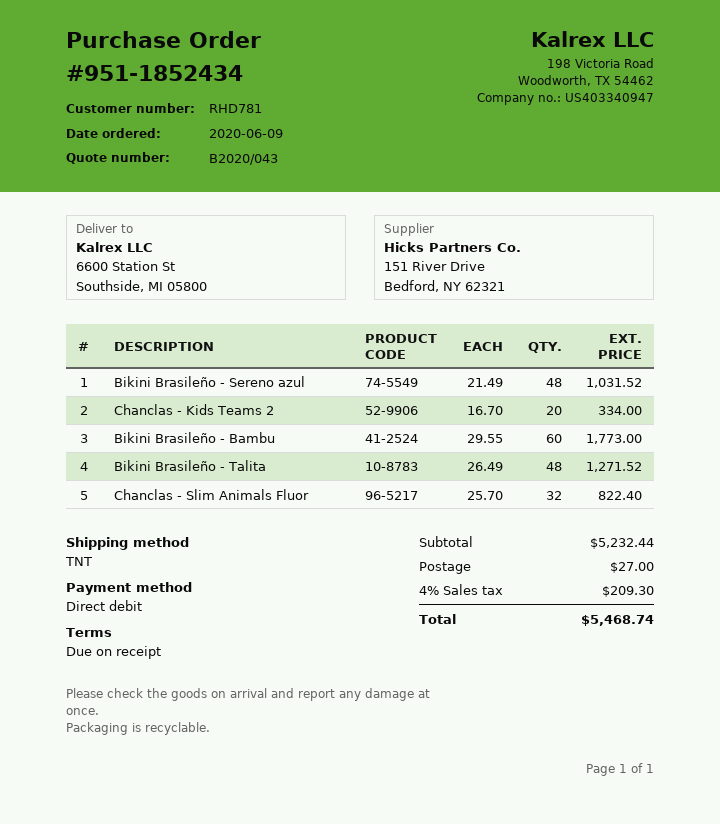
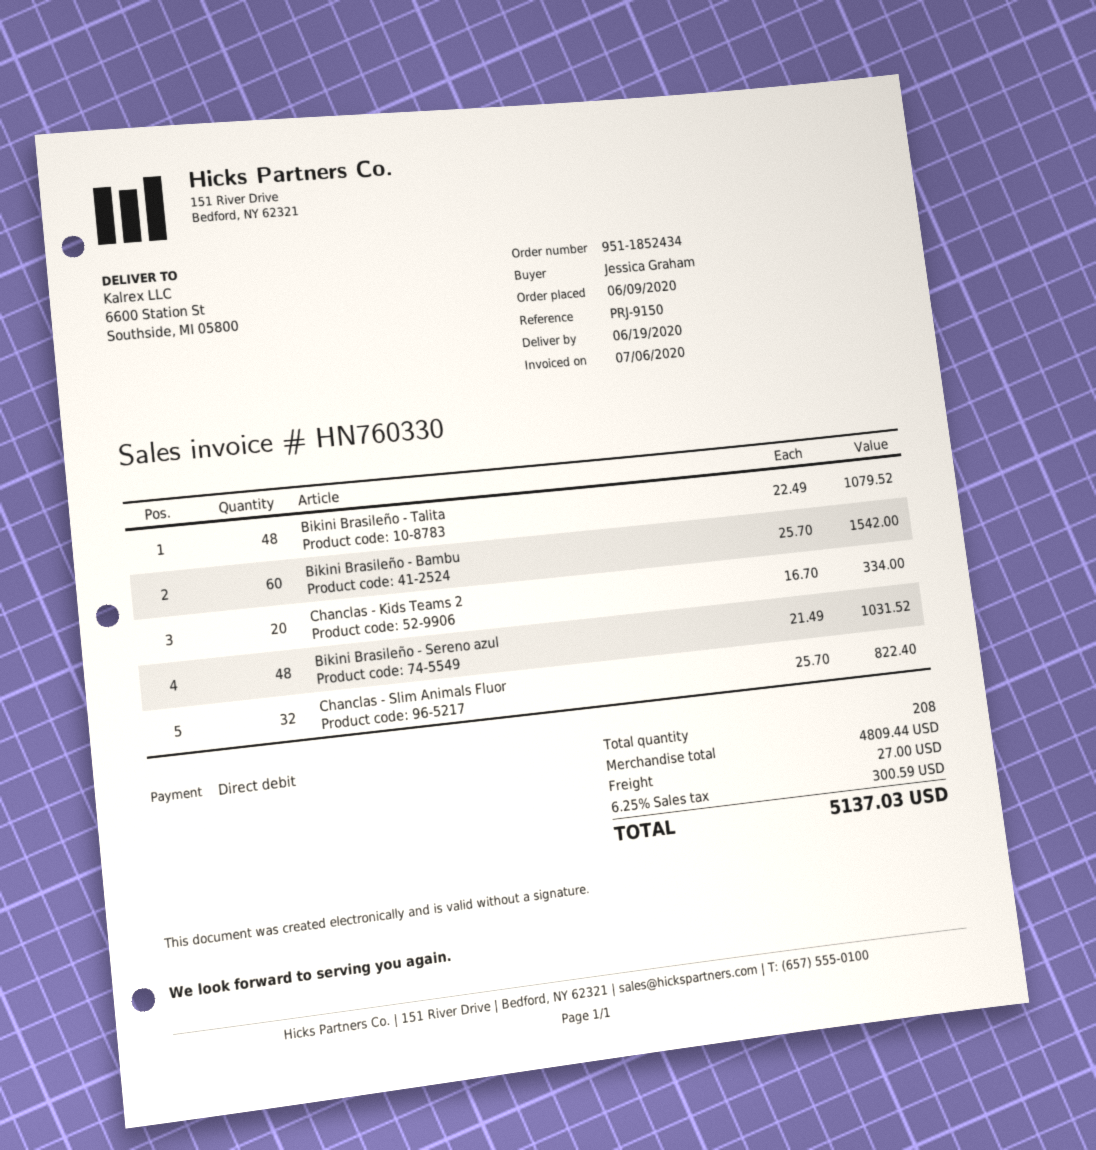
Bikini Brasileño - Bambu: 60 x 29.55 = 1773.00 -> 60 x 25.70 = 1542.00
Bikini Brasileño - Talita: 48 x 26.49 = 1271.52 -> 48 x 22.49 = 1079.52
subtotal: 5232.44 -> 4809.44
tax: 4% = 209.30 -> 6.25% = 300.59
total: 5468.74 -> 5137.03

